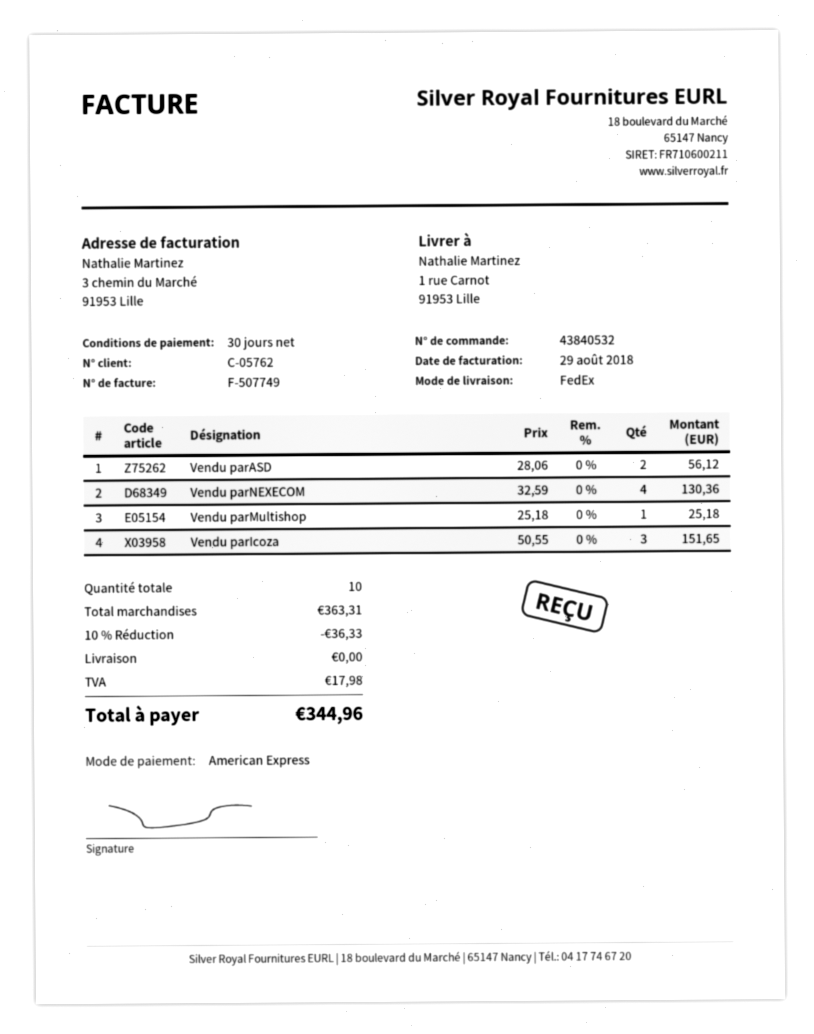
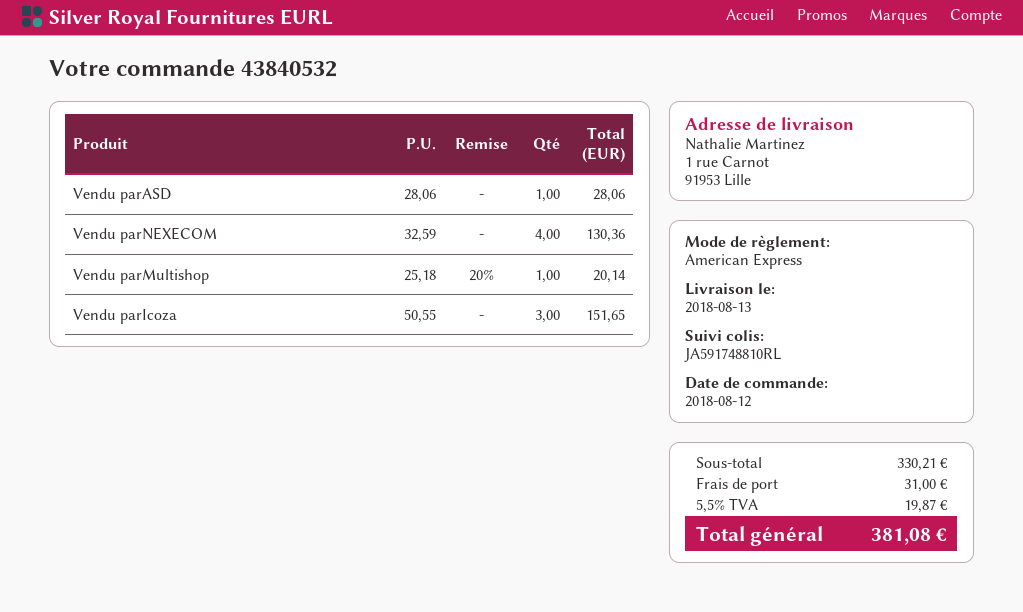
Vendu parASD: 2 x 28.06 = 56.12 -> 1 x 28.06 = 28.06
Vendu parMultishop: 1 x 25.18 = 25.18 -> 1 x 25.18 - 20% = 20.14
subtotal: 363.31 -> 330.21
discount: 10% = 36.33 -> none
shipping: 0.00 -> 31.00
tax: 17.98 -> 19.87
total: 344.96 -> 381.08

